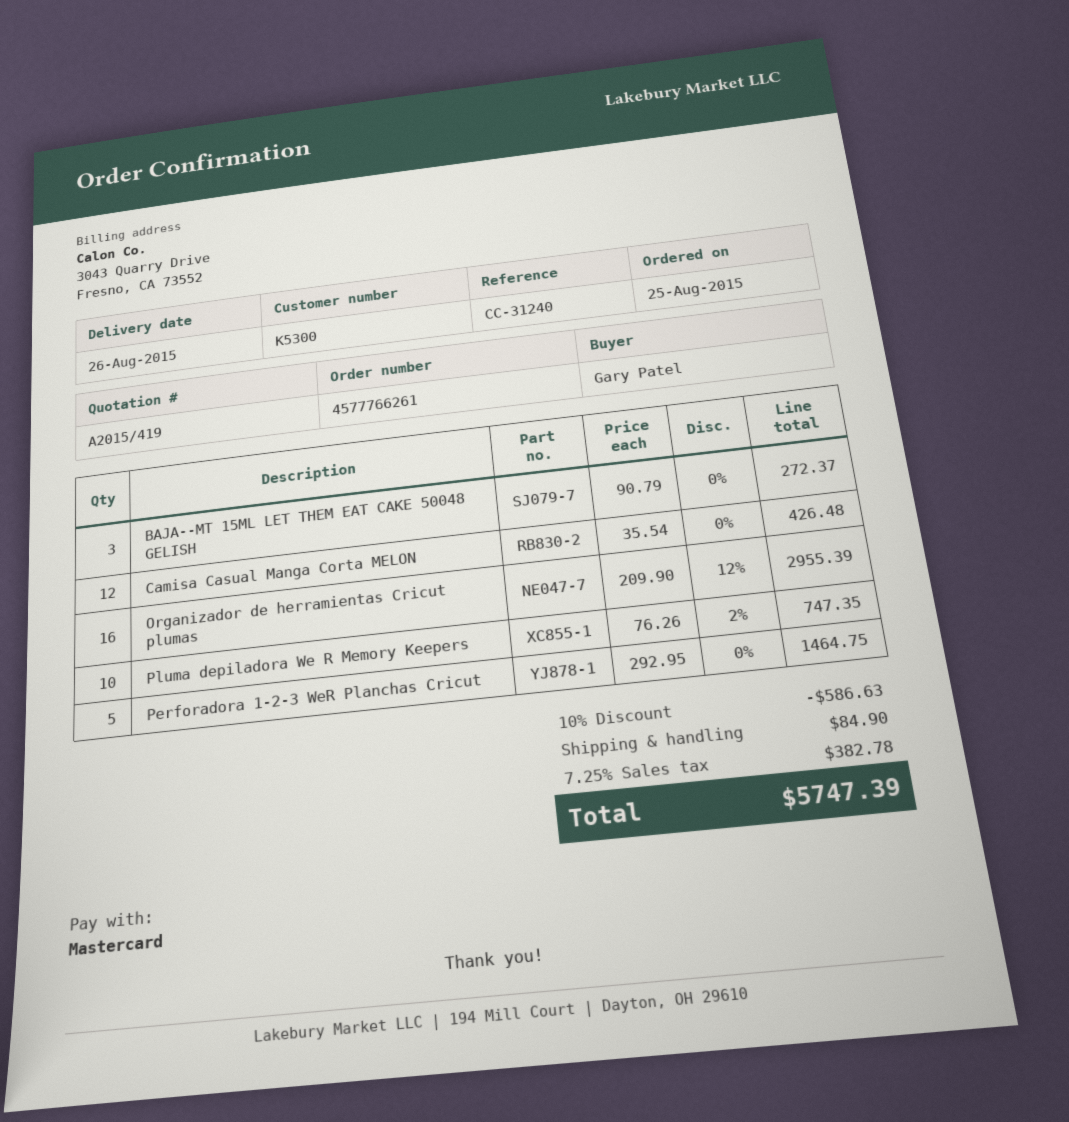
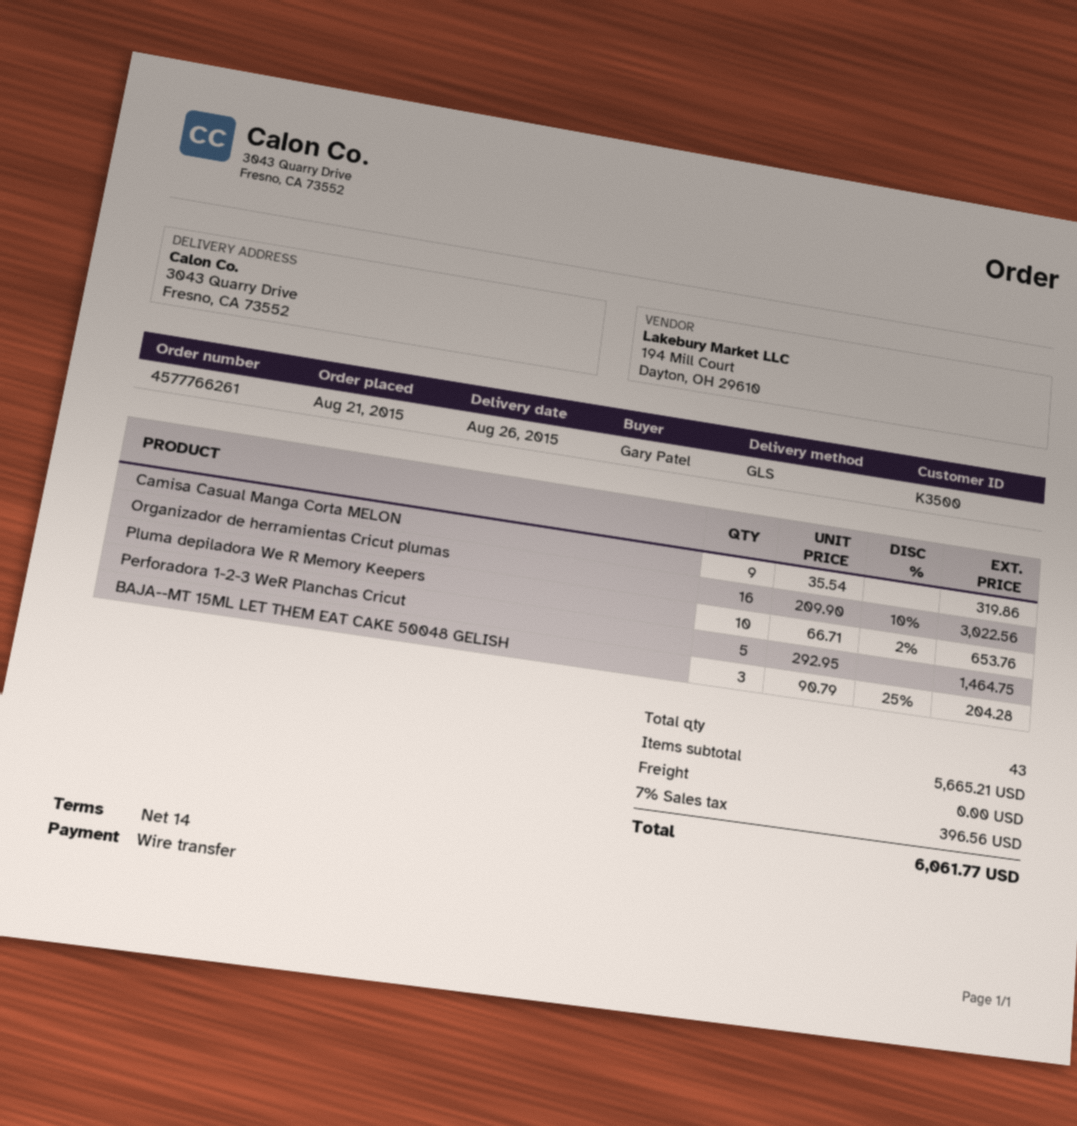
order date: 2015-08-25 -> 2015-08-21
customer number: K5300 -> K3500
payment method: Mastercard -> bank transfer
BAJA--MT 15ML LET THEM EAT CAKE 50048 GELISH: 3 x 90.79 = 272.37 -> 3 x 90.79 - 25% = 204.28
Camisa Casual Manga Corta MELON: 12 x 35.54 = 426.48 -> 9 x 35.54 = 319.86
Organizador de herramientas Cricut plumas: 16 x 209.90 - 12% = 2955.39 -> 16 x 209.90 - 10% = 3022.56
Pluma depiladora We R Memory Keepers: 10 x 76.26 - 2% = 747.35 -> 10 x 66.71 - 2% = 653.76
discount: 10% = 586.63 -> none
shipping: 84.90 -> 0.00
tax: 7.25% = 382.78 -> 7% = 396.56
total: 5747.39 -> 6061.77

